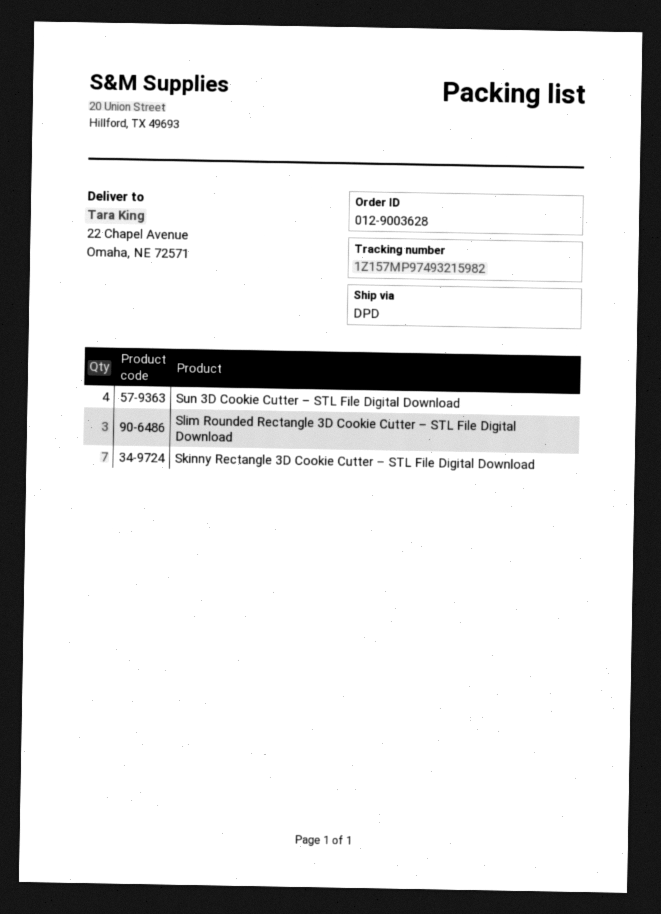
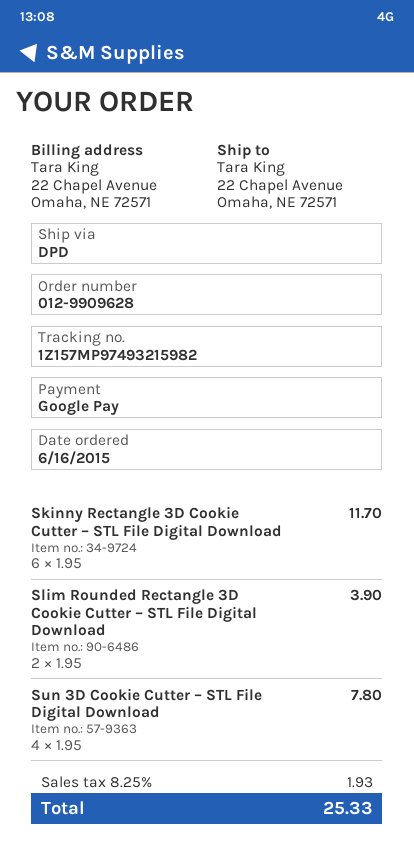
order number: 012-9003628 -> 012-9909628
Slim Rounded Rectangle 3D Cookie Cutter – STL File Digital Download: 3 -> 2
Skinny Rectangle 3D Cookie Cutter – STL File Digital Download: 7 -> 6

